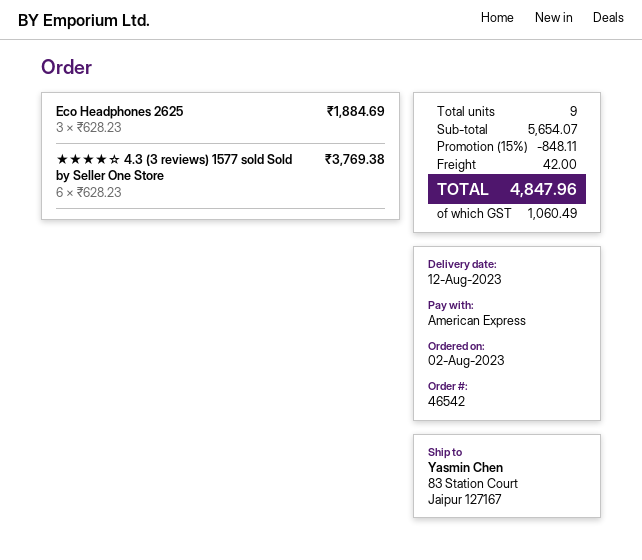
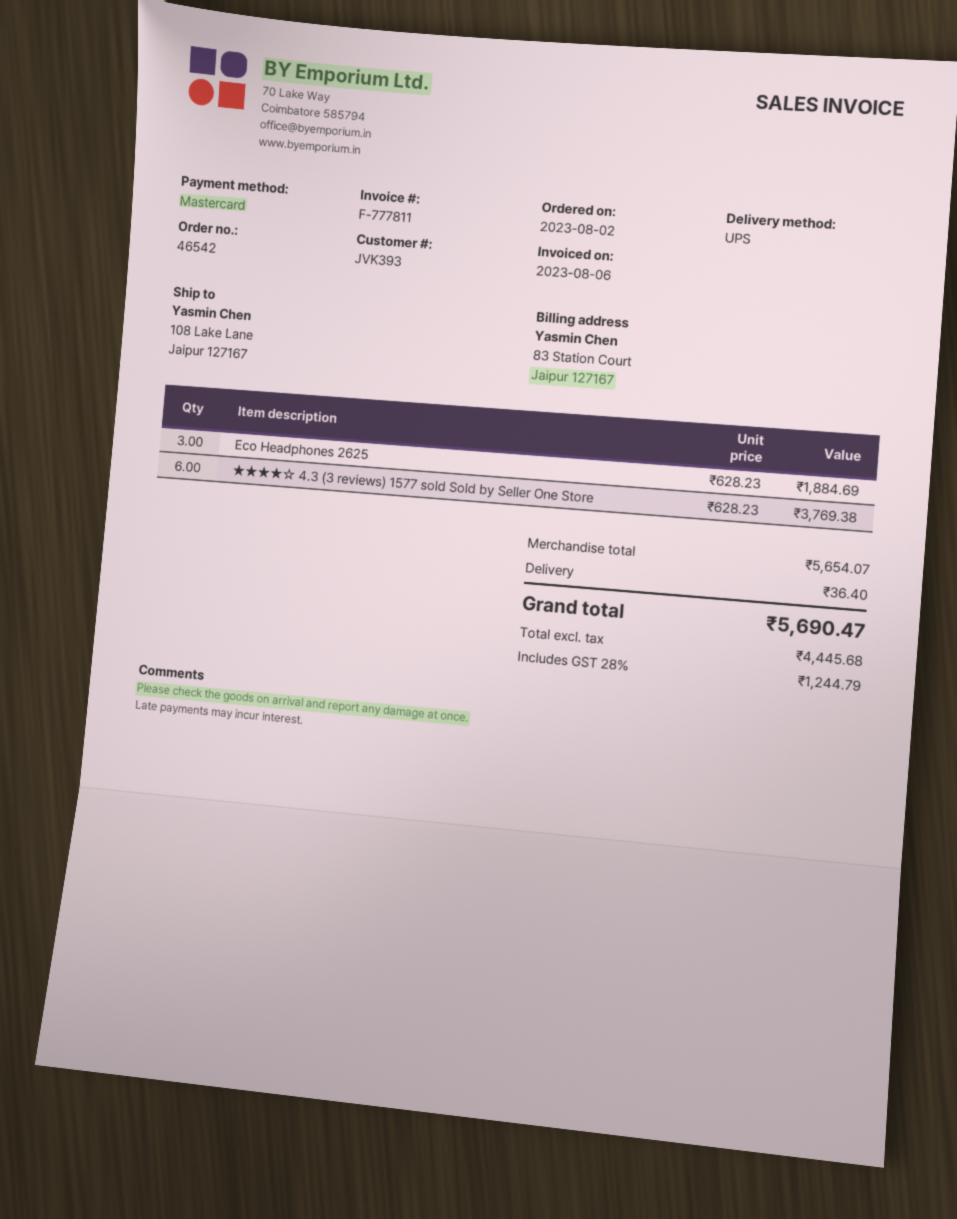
payment method: American Express -> Mastercard
ship to: 83 Station Court, Jaipur 127167 -> 108 Lake Lane, Jaipur 127167
discount: 15% = 848.11 -> none
shipping: 42.00 -> 36.40
tax: 1060.49 -> 1244.79
total: 4847.96 -> 5690.47

